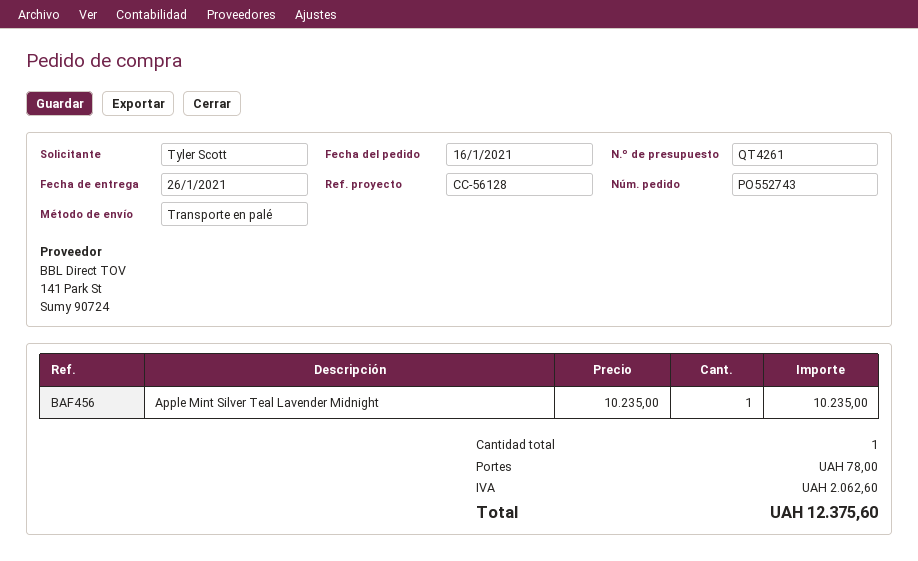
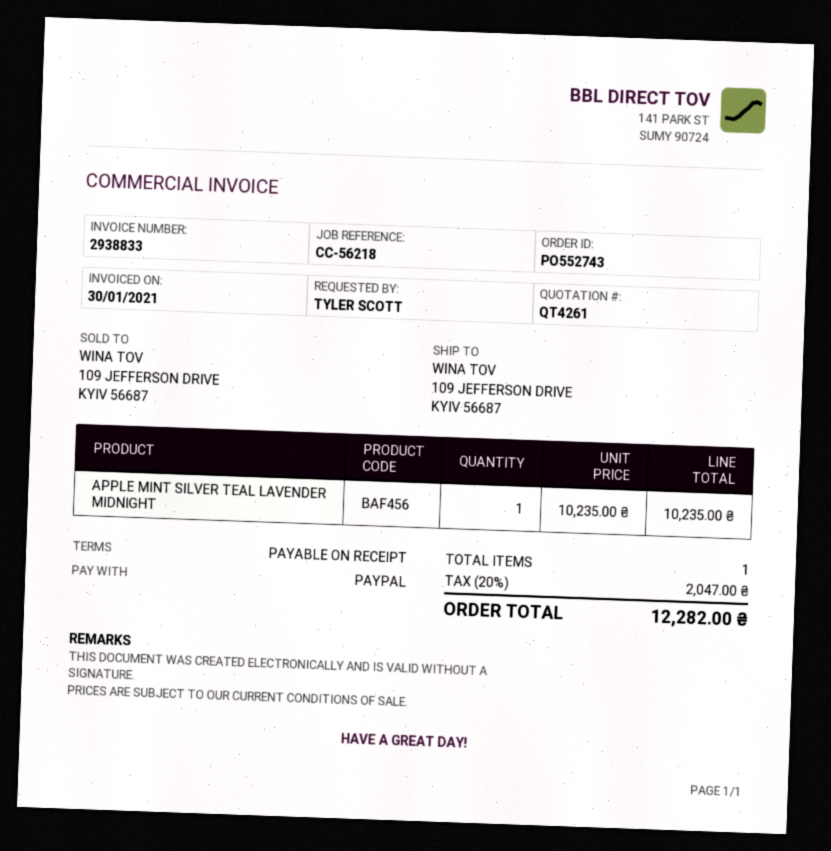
reference: CC-56128 -> CC-56218
shipping: 78.00 -> none
tax: 2062.60 -> 2047.00
total: 12375.60 -> 12282.00

